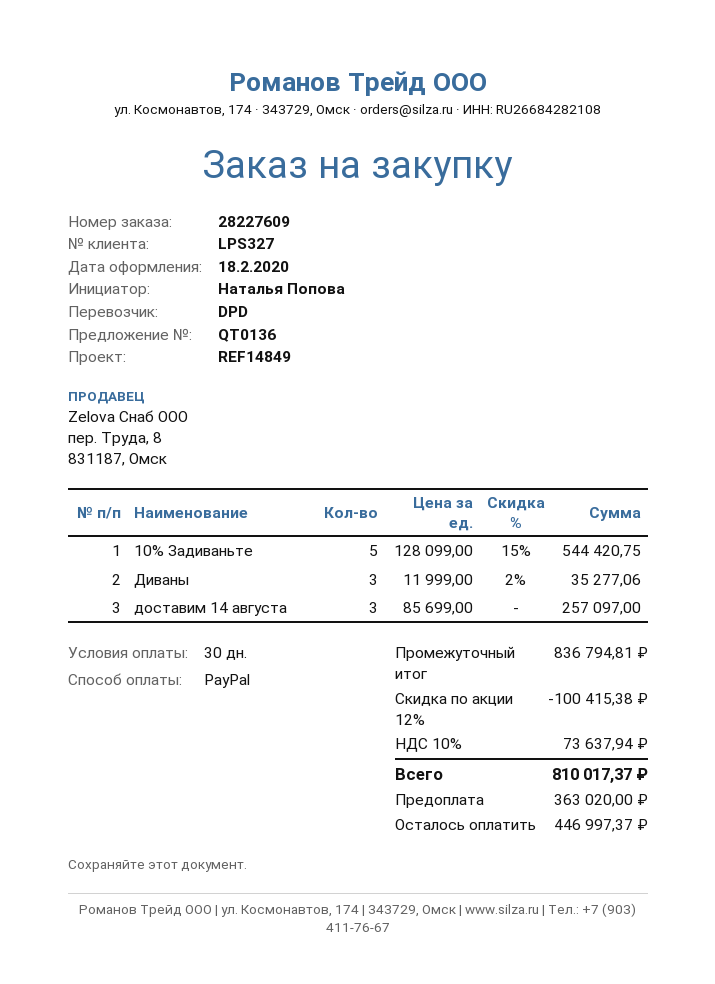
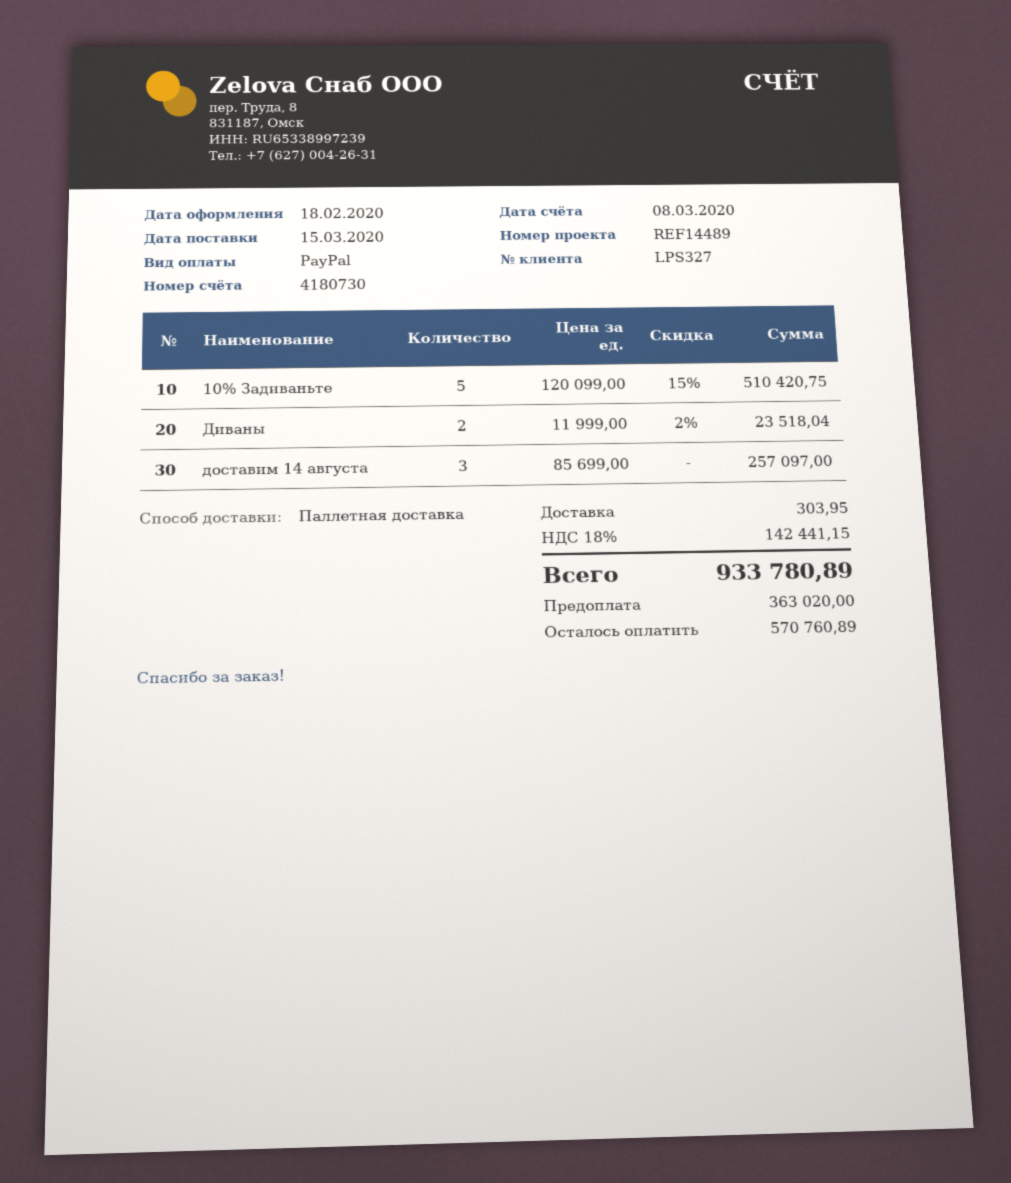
reference: REF14849 -> REF14489
shipping method: DPD -> pallet freight
10% Задиваньте: 5 x 128099.00 - 15% = 544420.75 -> 5 x 120099.00 - 15% = 510420.75
Диваны: 3 x 11999.00 - 2% = 35277.06 -> 2 x 11999.00 - 2% = 23518.04
discount: 12% = 100415.38 -> none
shipping: none -> 303.95
tax: 10% = 73637.94 -> 18% = 142441.15
total: 810017.37 -> 933780.89
balance: 446997.37 -> 570760.89

